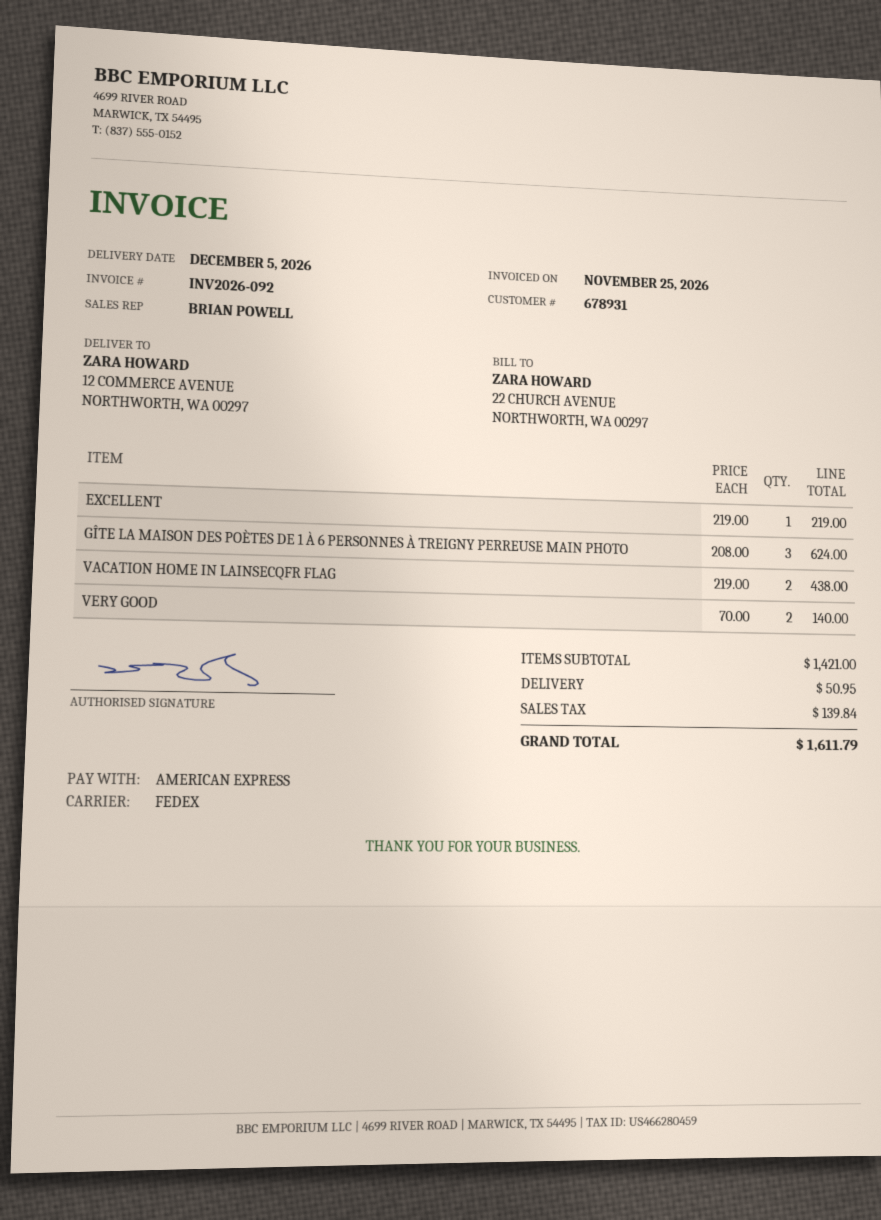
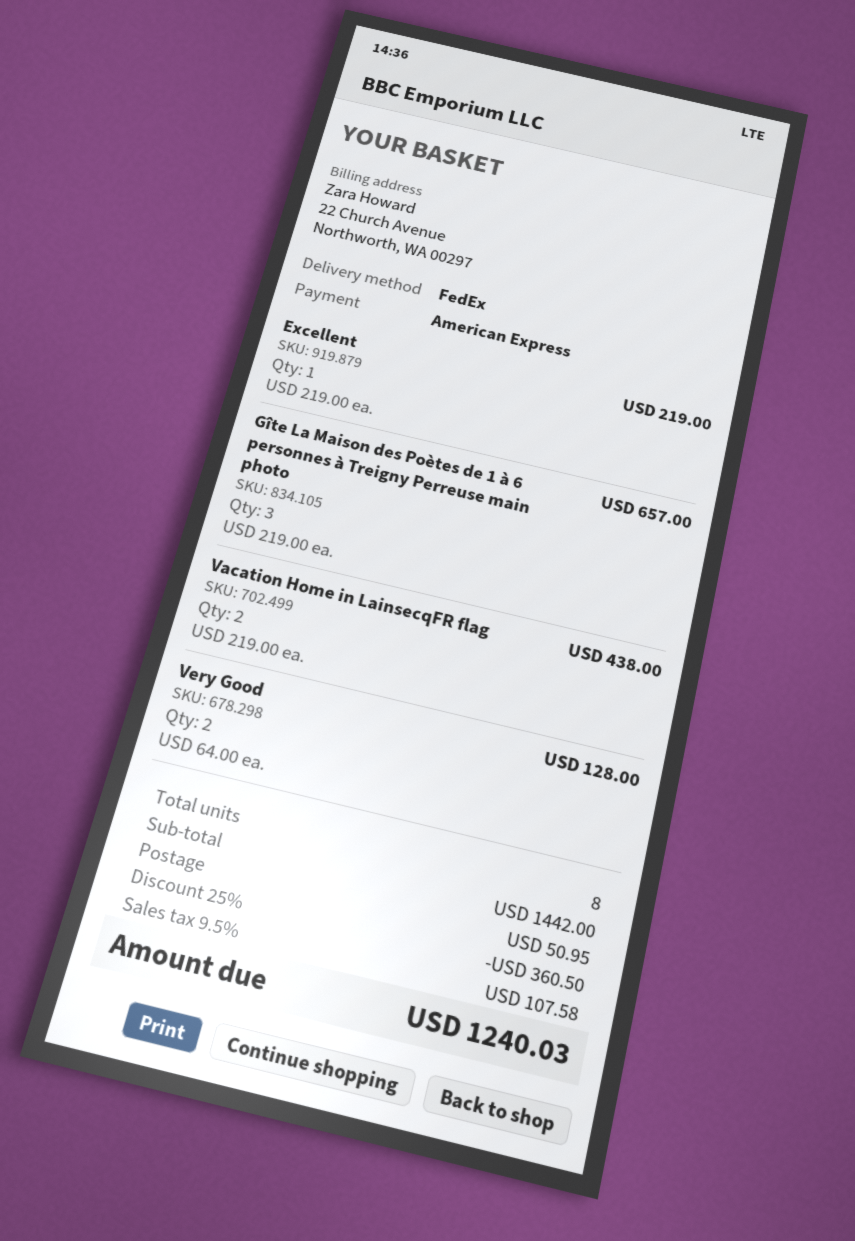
GÎTE LA MAISON DES POÈTES DE 1 À 6 PERSONNES À TREIGNY PERREUSE MAIN PHOTO: 3 x 208.00 = 624.00 -> 3 x 219.00 = 657.00
VERY GOOD: 2 x 70.00 = 140.00 -> 2 x 64.00 = 128.00
subtotal: 1421.00 -> 1442.00
discount: none -> 25% = 360.50
tax: 139.84 -> 107.58
total: 1611.79 -> 1240.03

